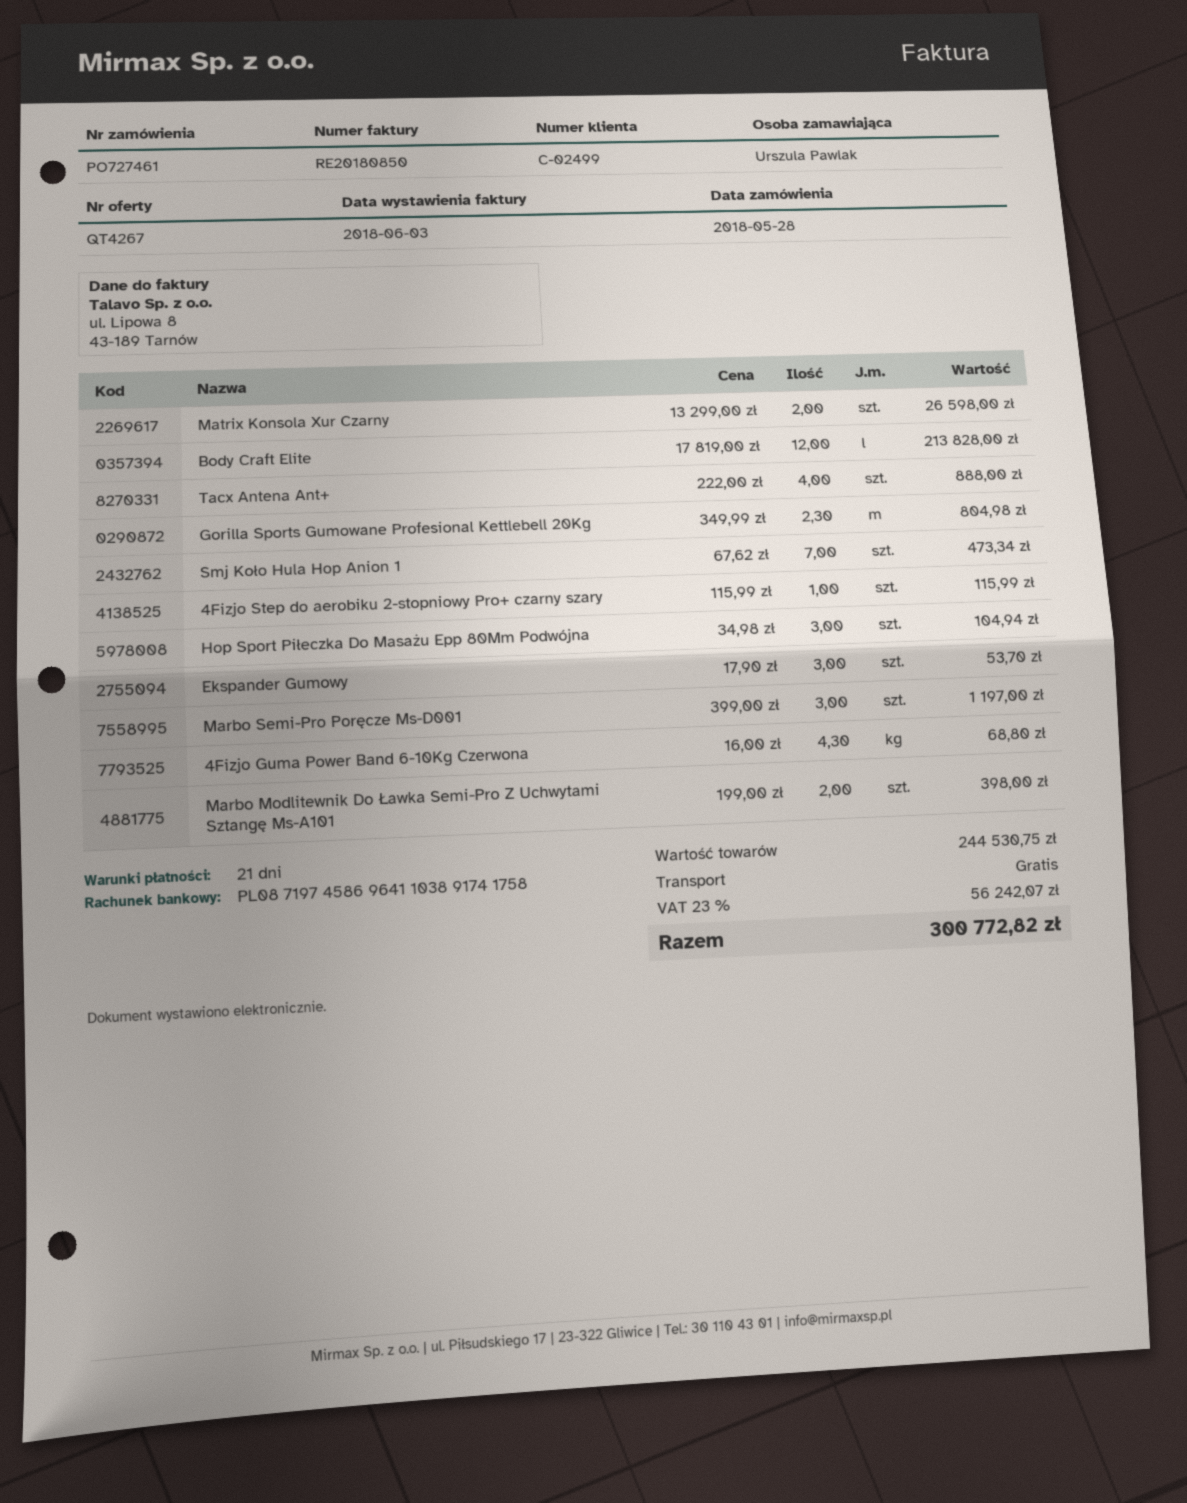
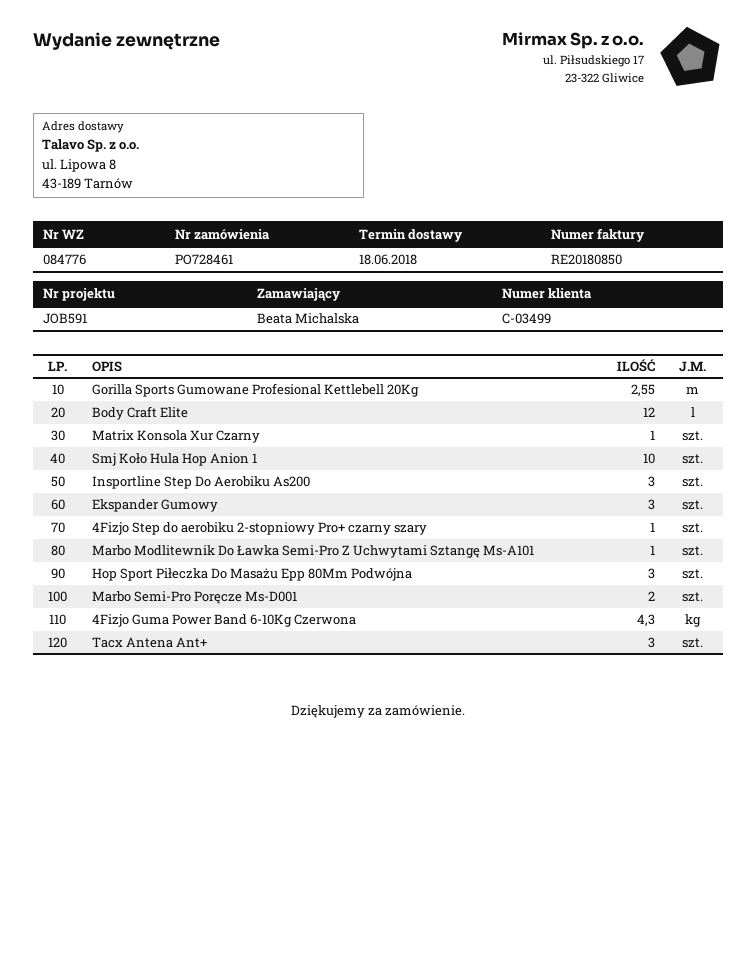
order number: PO727461 -> PO728461
customer number: C-02499 -> C-03499
ordered by: Urszula Pawlak -> Beata Michalska
Matrix Konsola Xur Czarny: 2 -> 1
Tacx Antena Ant+: 4 -> 3
Gorilla Sports Gumowane Profesional Kettlebell 20Kg: 2.3 -> 2.55
Smj Koło Hula Hop Anion 1: 7 -> 10
Marbo Semi-Pro Poręcze Ms-D001: 3 -> 2
Marbo Modlitewnik Do Ławka Semi-Pro Z Uchwytami Sztangę Ms-A101: 2 -> 1
Insportline Step Do Aerobiku As200: none -> 3

